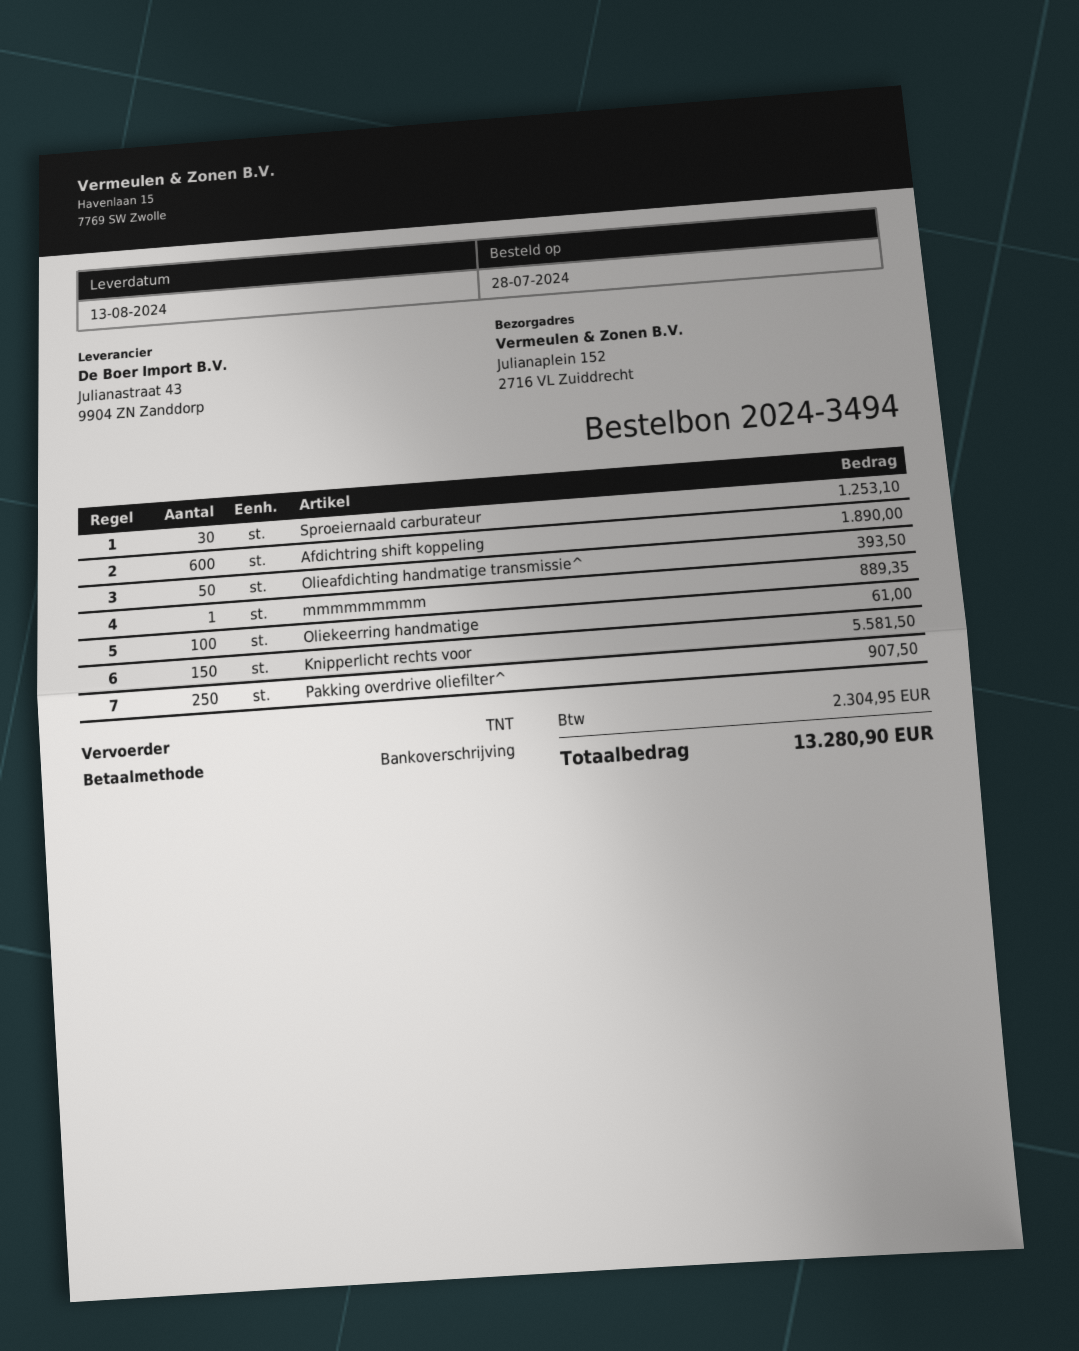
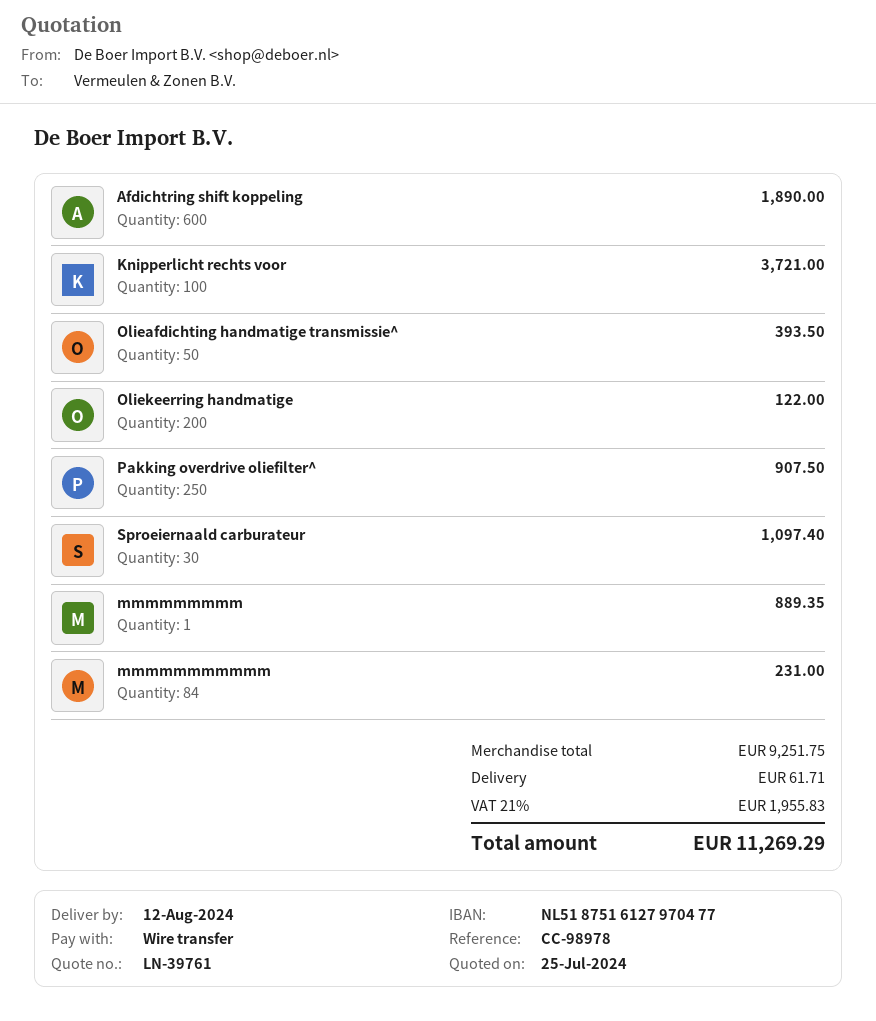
delivery date: 2024-08-13 -> 2024-08-12
Sproeiernaald carburateur: 30 for 1253.10 -> 30 for 1097.40
Oliekeerring handmatige: 100 for 61.00 -> 200 for 122.00
Knipperlicht rechts voor: 150 for 5581.50 -> 100 for 3721.00
mmmmmmmmmmm: none -> 84 for 231.00
shipping: none -> 61.71
tax: 2304.95 -> 1955.83
total: 13280.90 -> 11269.29

